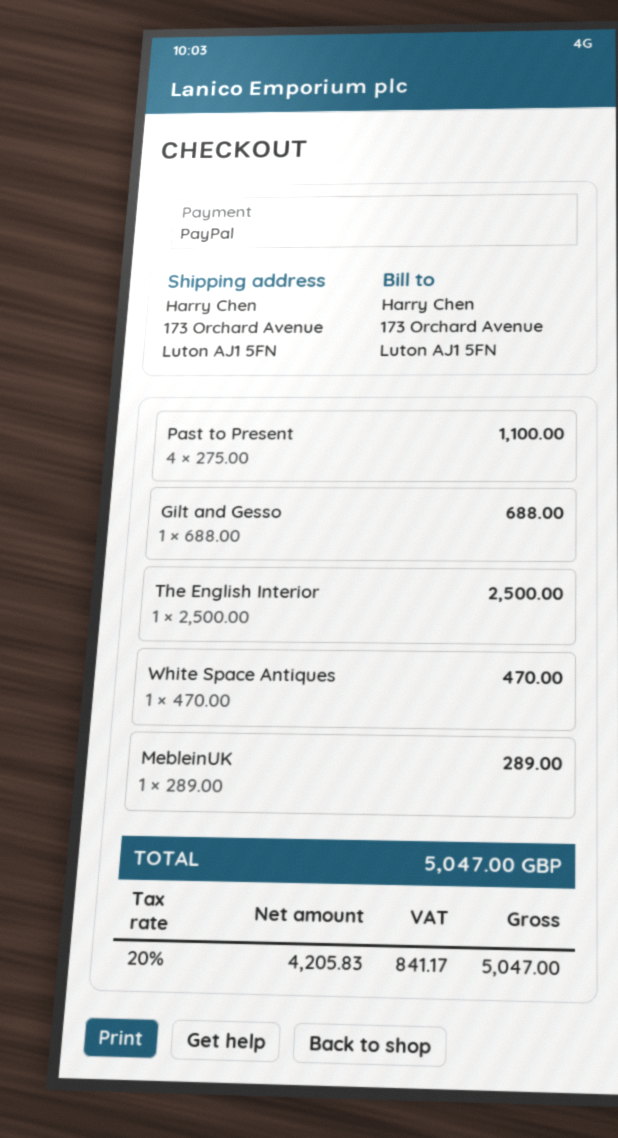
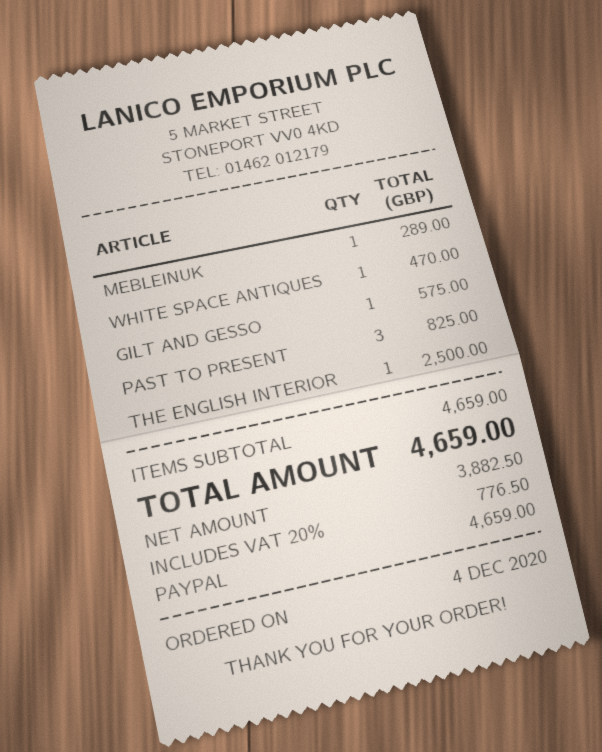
Past to Present: 4 for 1100.00 -> 3 for 825.00
Gilt and Gesso: 1 for 688.00 -> 1 for 575.00
net: 4205.83 -> 3882.50
tax: 20% = 841.17 -> 20% = 776.50
total: 5047.00 -> 4659.00

